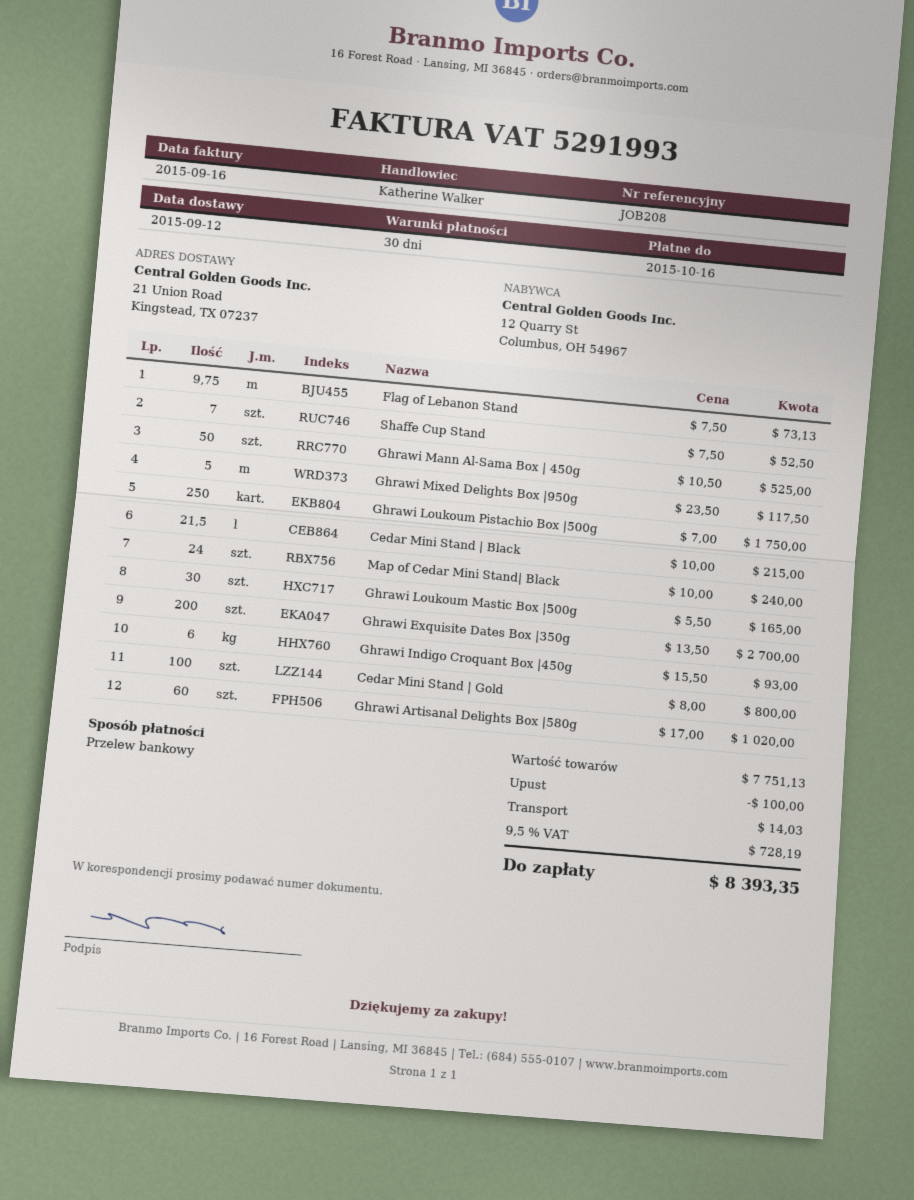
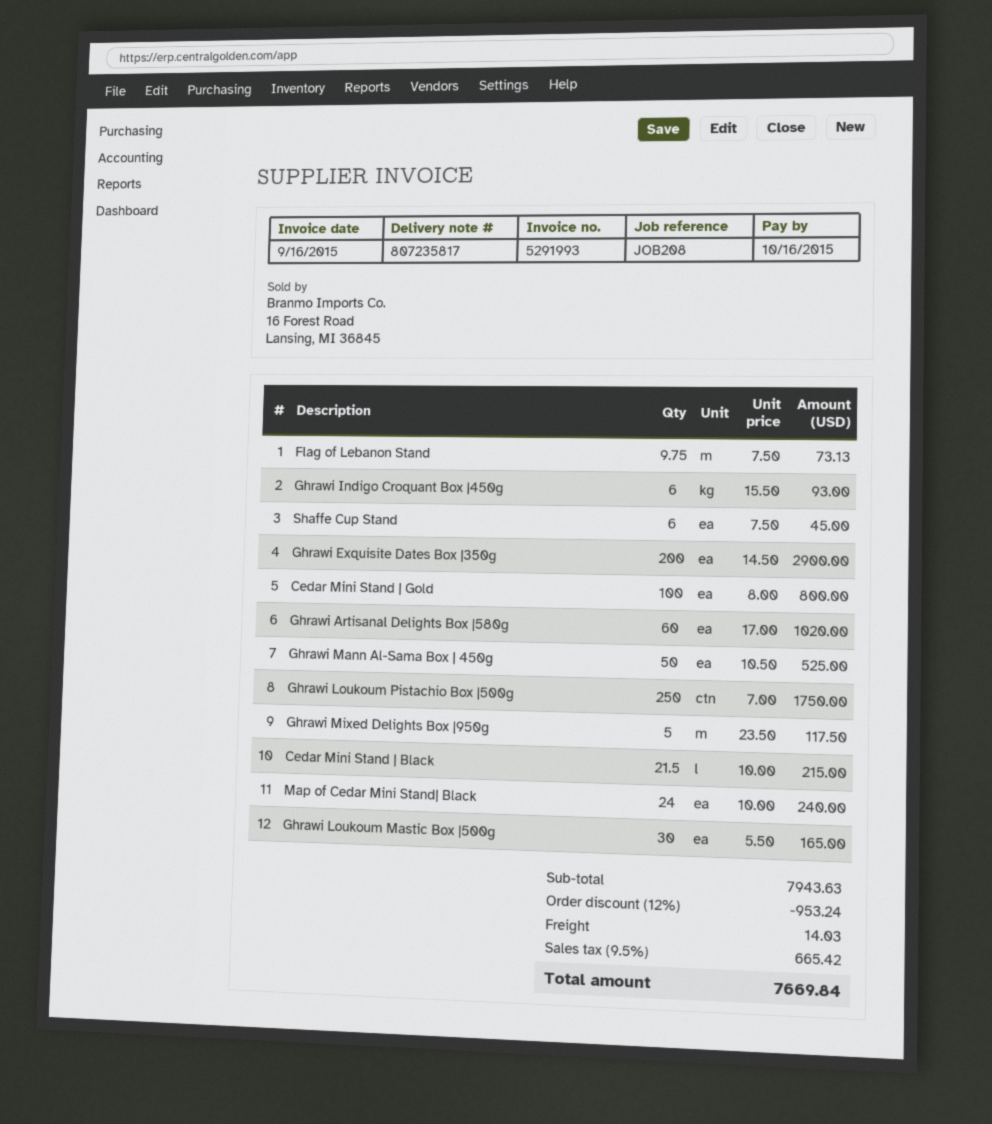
Shaffe Cup Stand: 7 x 7.50 = 52.50 -> 6 x 7.50 = 45.00
Ghrawi Exquisite Dates Box |350g: 200 x 13.50 = 2700.00 -> 200 x 14.50 = 2900.00
subtotal: 7751.13 -> 7943.63
discount: 100.00 -> 953.24
tax: 9.5% = 728.19 -> 9.5% = 665.42
total: 8393.35 -> 7669.84

